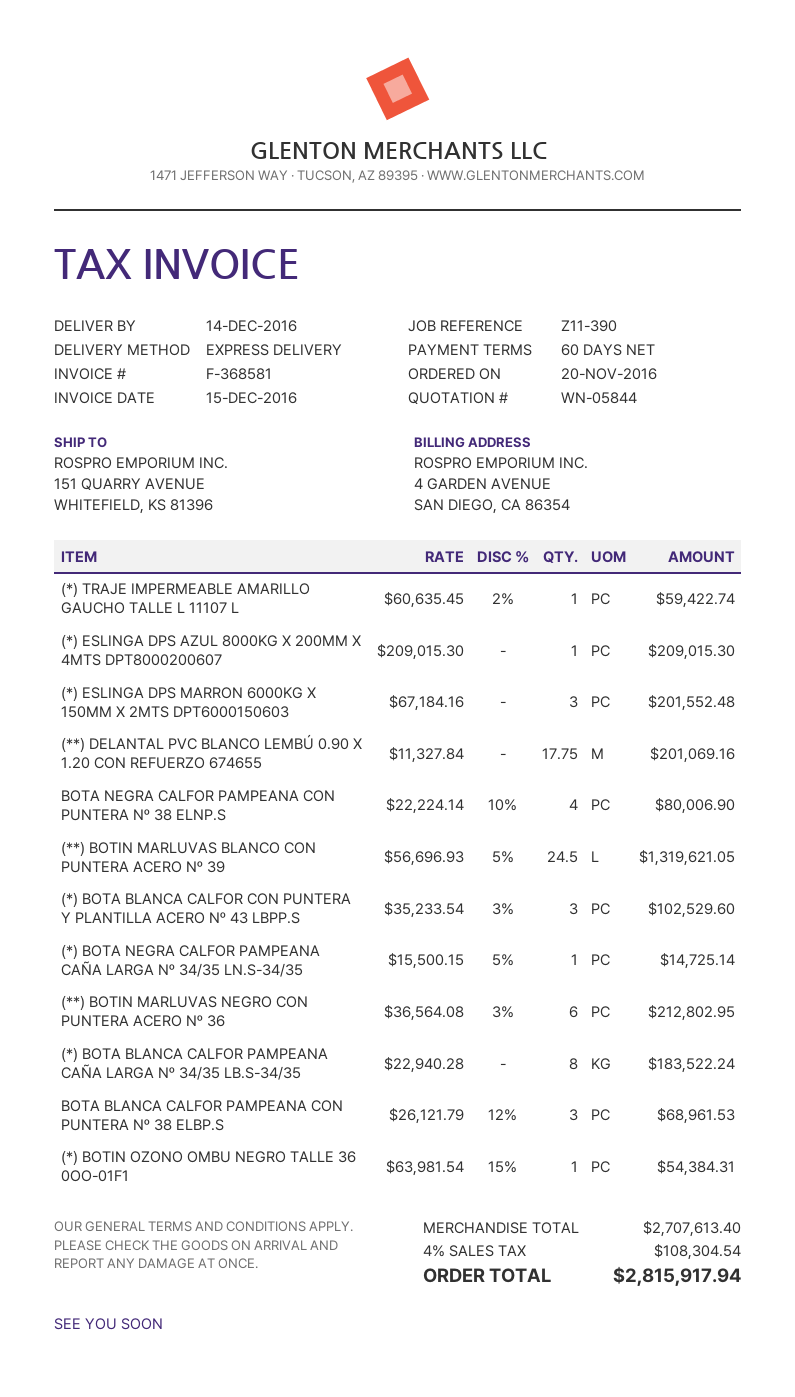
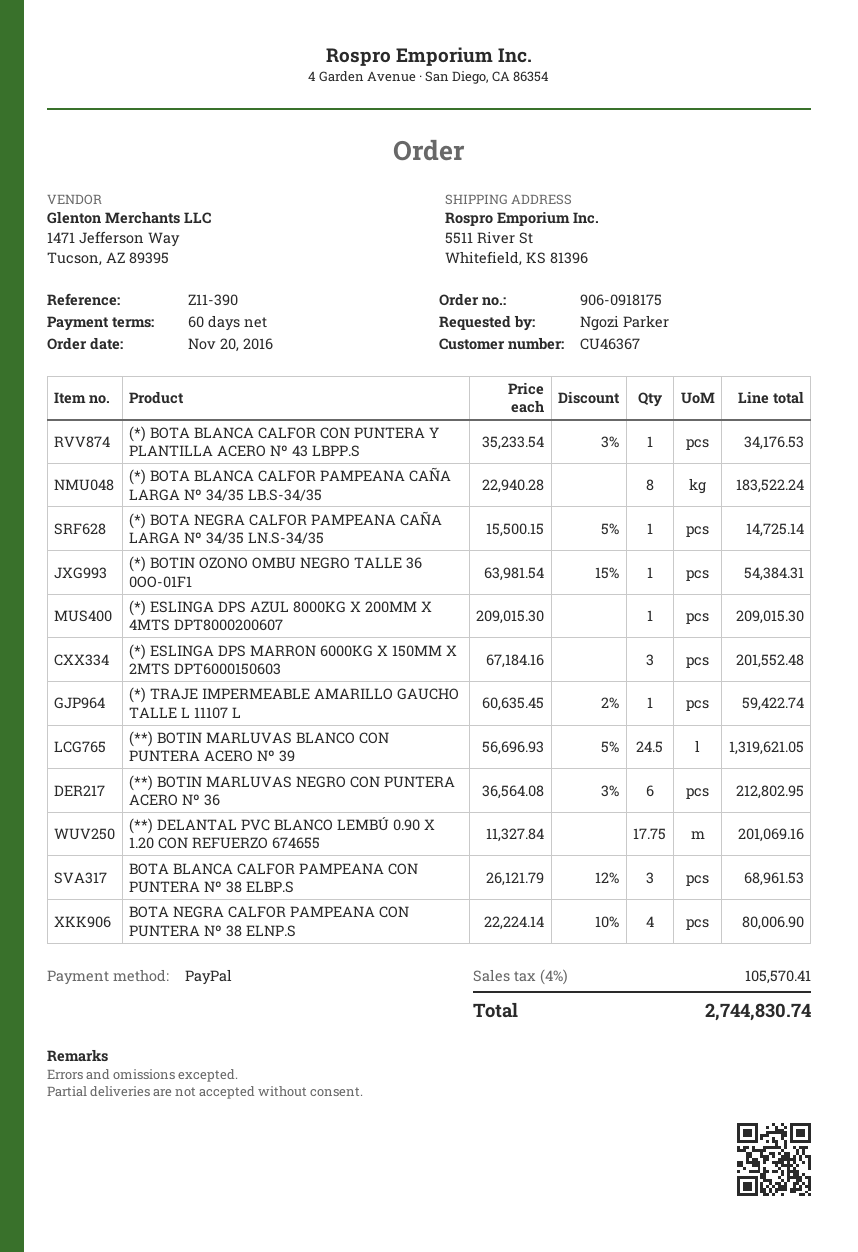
ship to: 151 QUARRY AVENUE, WHITEFIELD, KS 81396 -> 5511 River St, Whitefield, KS 81396
(*) BOTA BLANCA CALFOR CON PUNTERA Y PLANTILLA ACERO Nº 43 LBPP.S: 3 x 35233.54 - 3% = 102529.60 -> 1 x 35233.54 - 3% = 34176.53
tax: 4% = 108304.54 -> 4% = 105570.41
total: 2815917.94 -> 2744830.74

